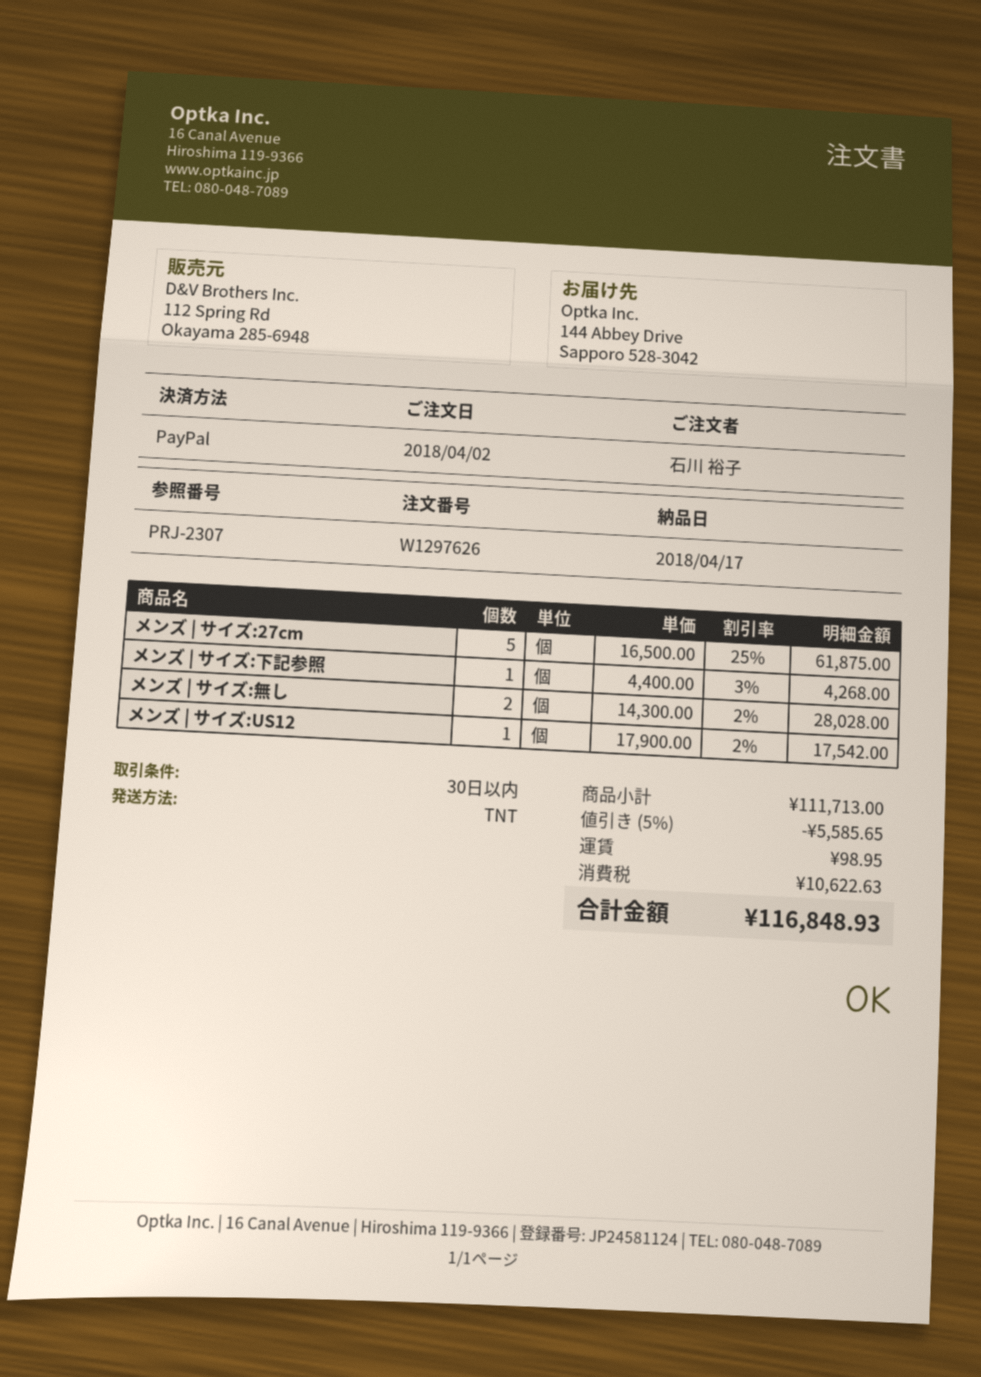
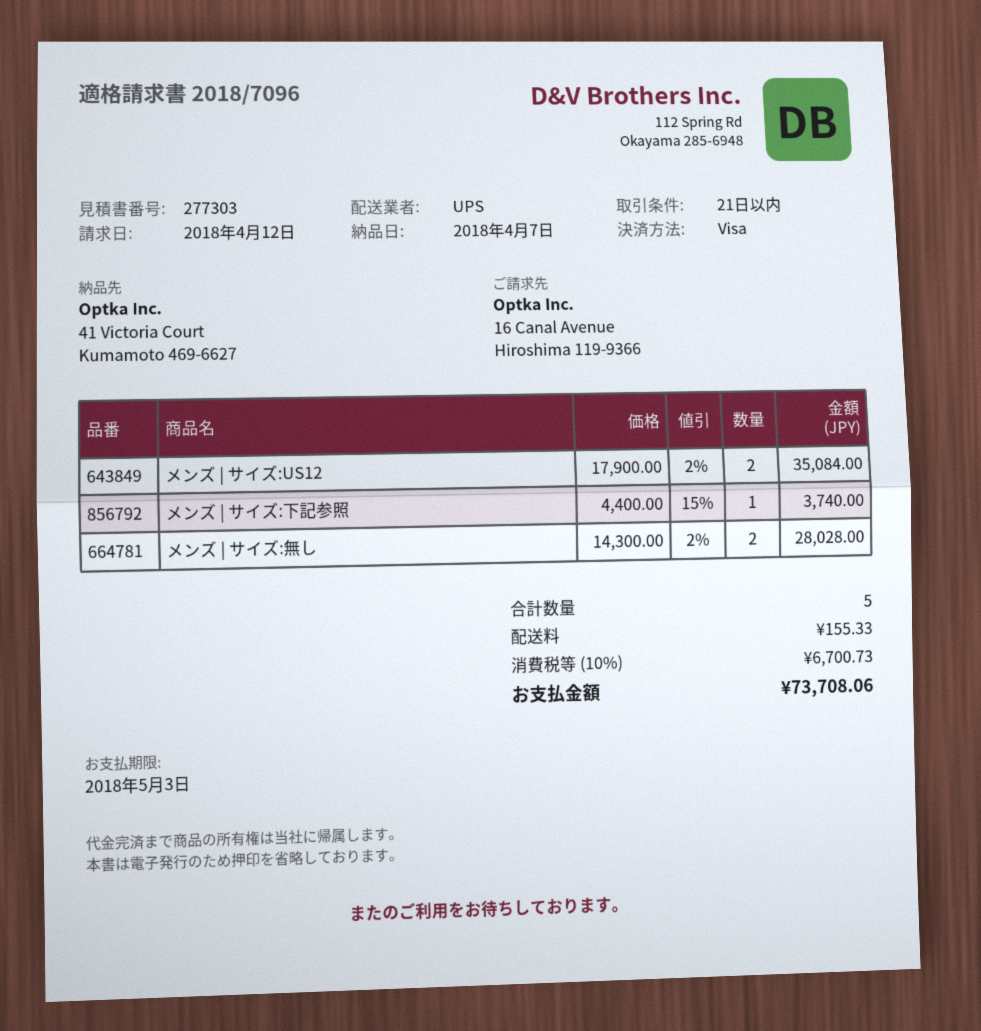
delivery date: 2018-04-17 -> 2018-04-07
payment terms: 30 days -> 21 days
payment method: PayPal -> Visa
shipping method: TNT -> UPS
ship to: 144 Abbey Drive, Sapporo 528-3042 -> 41 Victoria Court, Kumamoto 469-6627
メンズ | サイズ:27cm: 5 x 16500.00 - 25% = 61875.00 -> none
メンズ | サイズ:下記参照: 1 x 4400.00 - 3% = 4268.00 -> 1 x 4400.00 - 15% = 3740.00
メンズ | サイズ:US12: 1 x 17900.00 - 2% = 17542.00 -> 2 x 17900.00 - 2% = 35084.00
discount: 5% = 5585.65 -> none
shipping: 98.95 -> 155.33
tax: 10622.63 -> 6700.73
total: 116848.93 -> 73708.06

